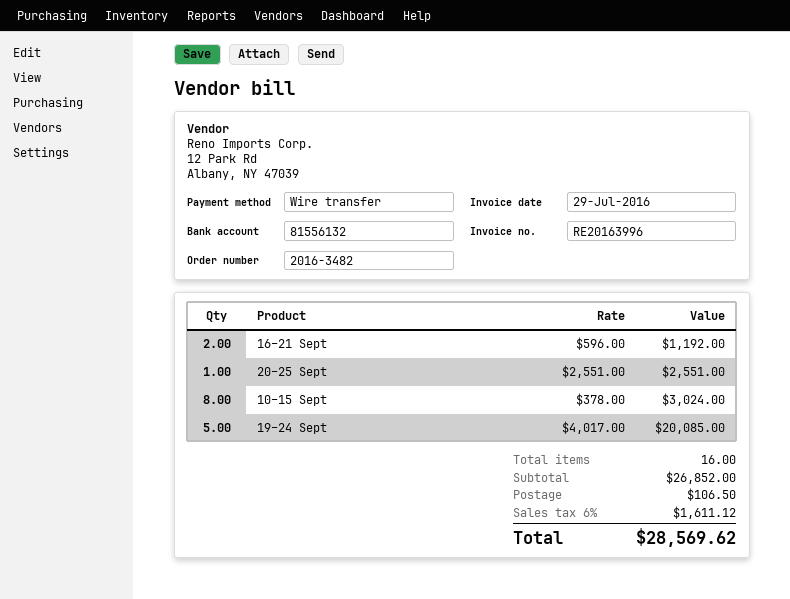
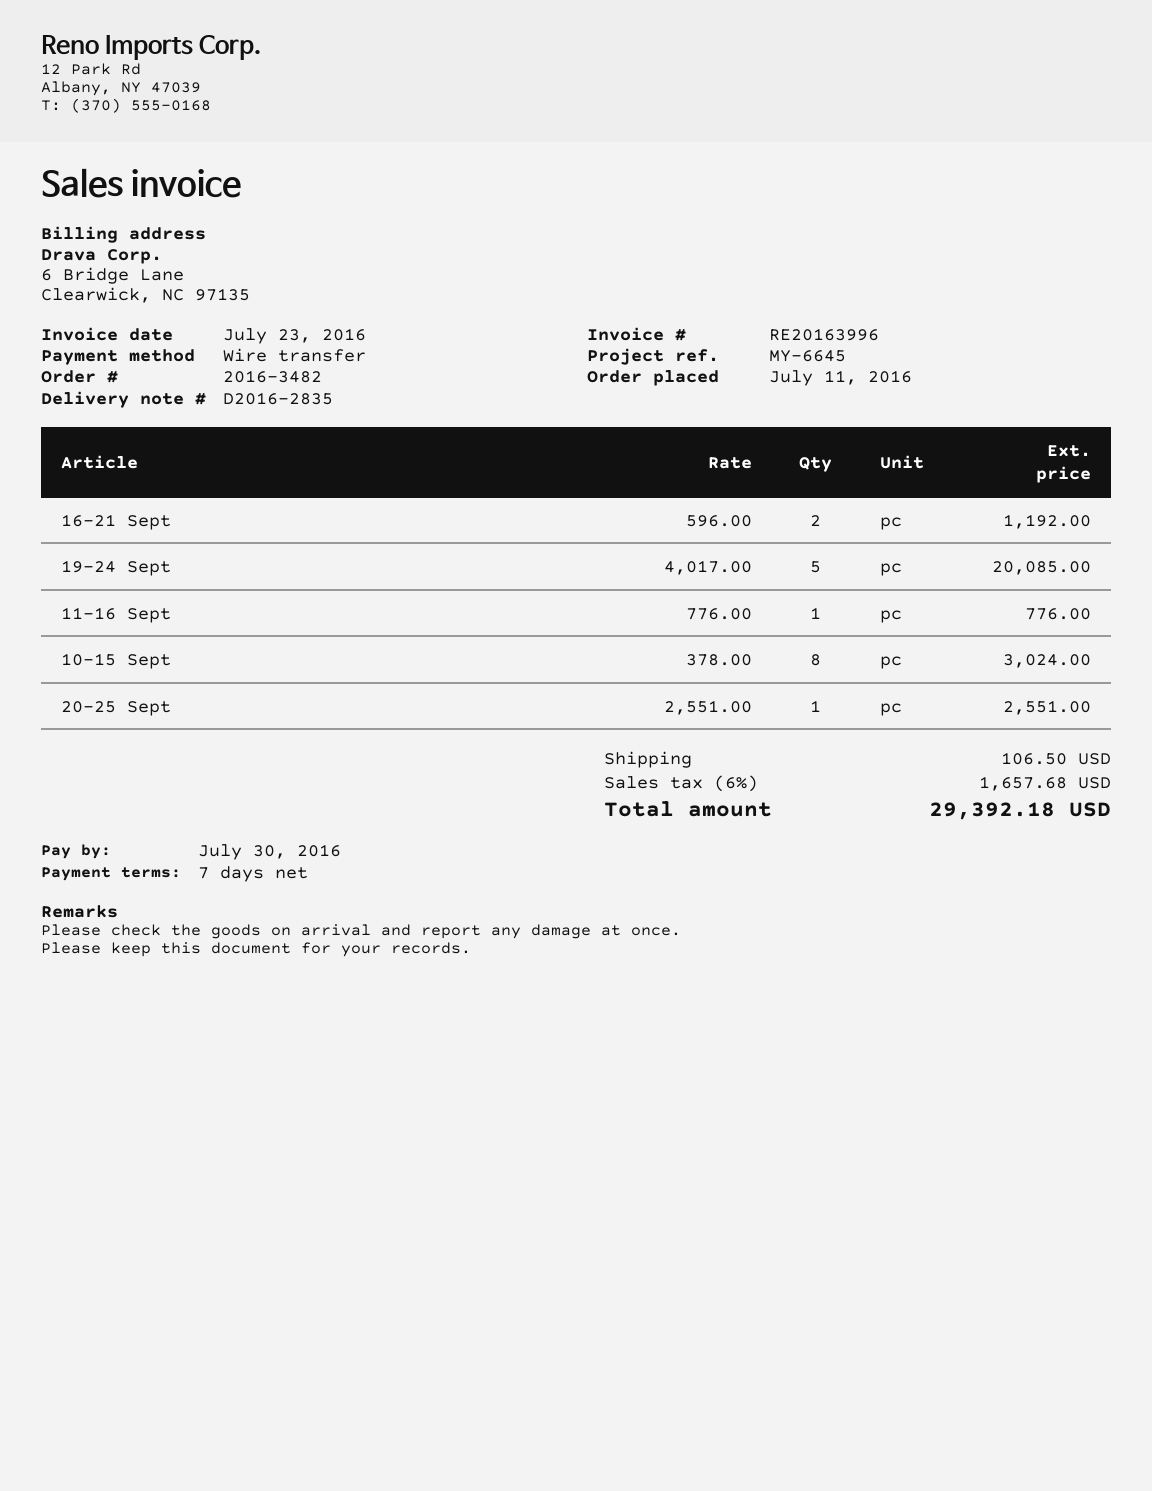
invoice date: 2016-07-29 -> 2016-07-23
11–16 Sept: none -> 1 x 776.00 = 776.00
tax: 6% = 1611.12 -> 6% = 1657.68
total: 28569.62 -> 29392.18

